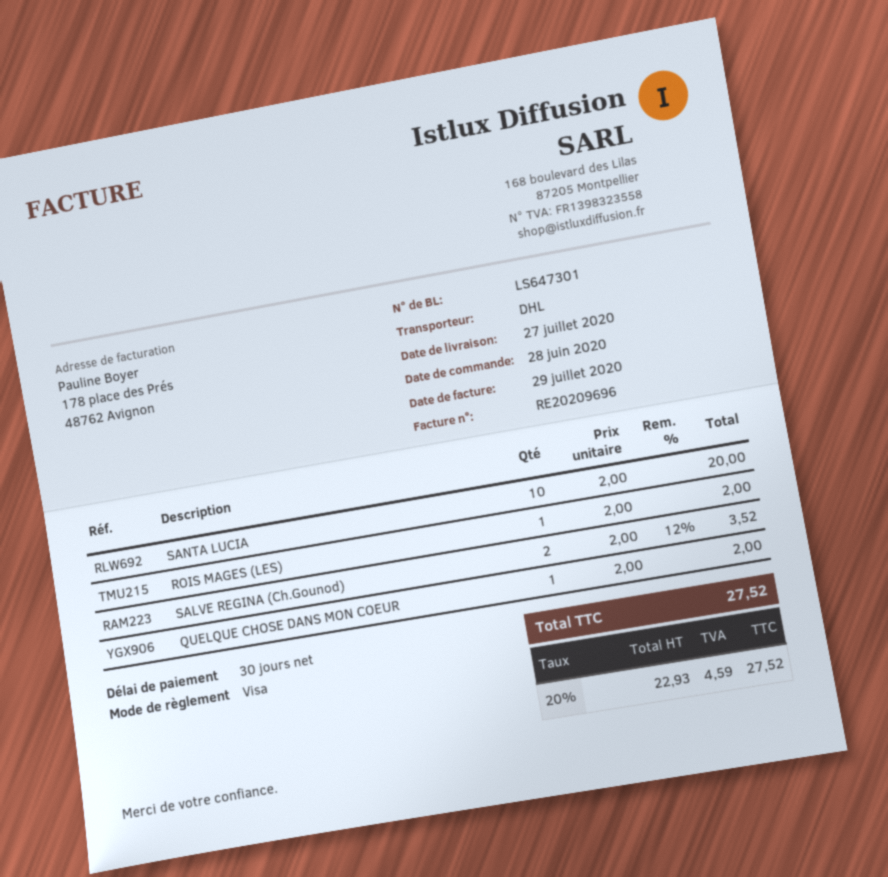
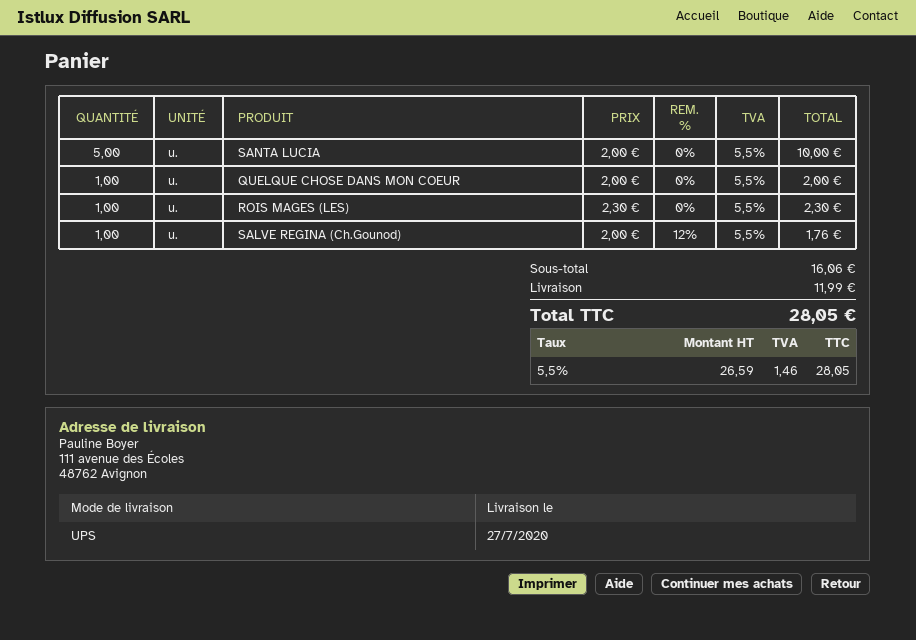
shipping method: DHL -> UPS
SANTA LUCIA: 10 x 2.00 = 20.00 -> 5 x 2.00 = 10.00
ROIS MAGES (LES): 1 x 2.00 = 2.00 -> 1 x 2.30 = 2.30
SALVE REGINA (Ch.Gounod): 2 x 2.00 - 12% = 3.52 -> 1 x 2.00 - 12% = 1.76
shipping: none -> 11.99
net: 22.93 -> 26.59
tax: 20% = 4.59 -> 5.5% = 1.46
total: 27.52 -> 28.05

